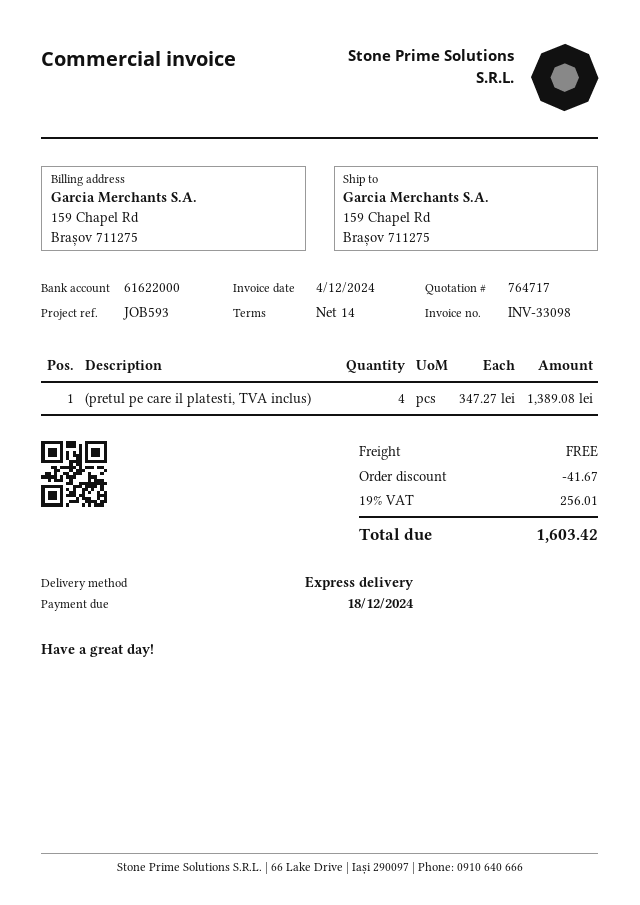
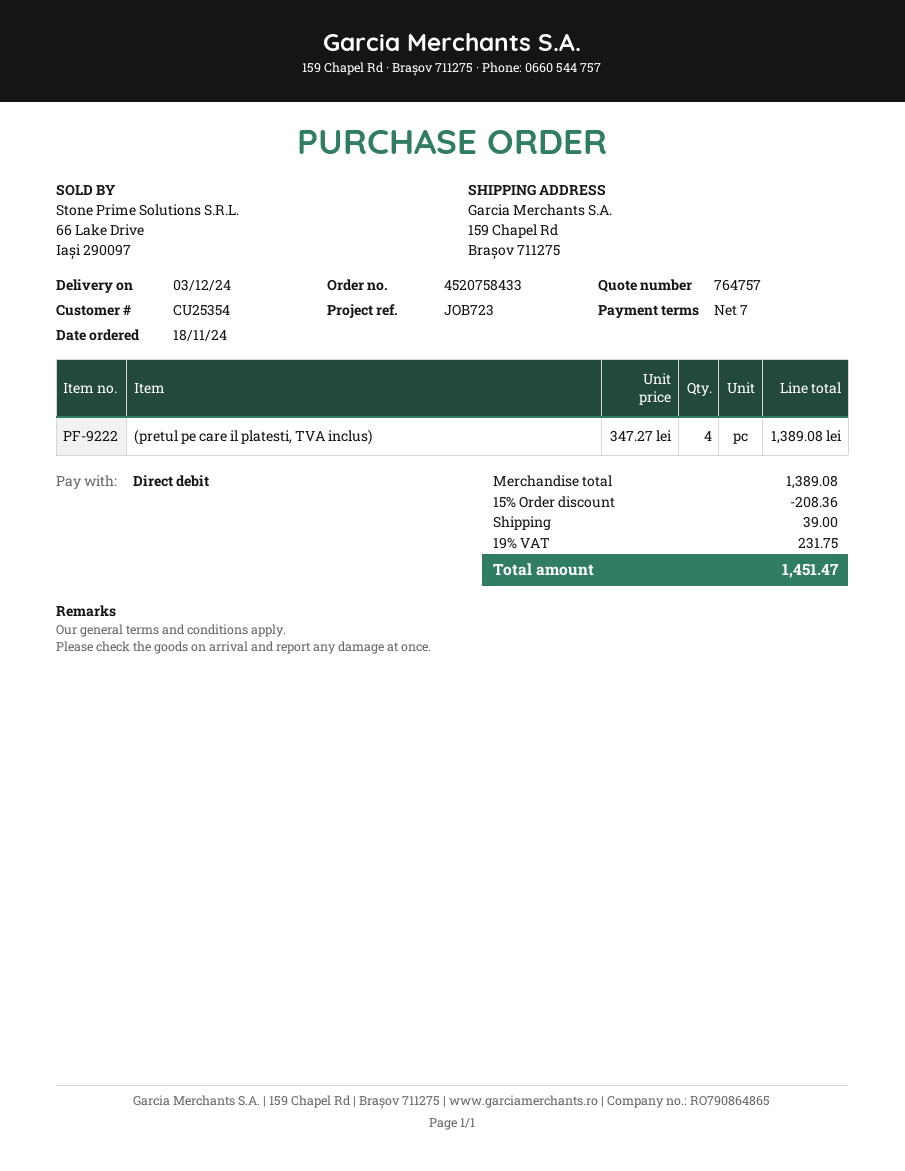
quote number: 764717 -> 764757
payment terms: 14 days -> 7 days
reference: JOB593 -> JOB723
discount: 41.67 -> 208.36
shipping: 0.00 -> 39.00
tax: 19% = 256.01 -> 19% = 231.75
total: 1603.42 -> 1451.47

